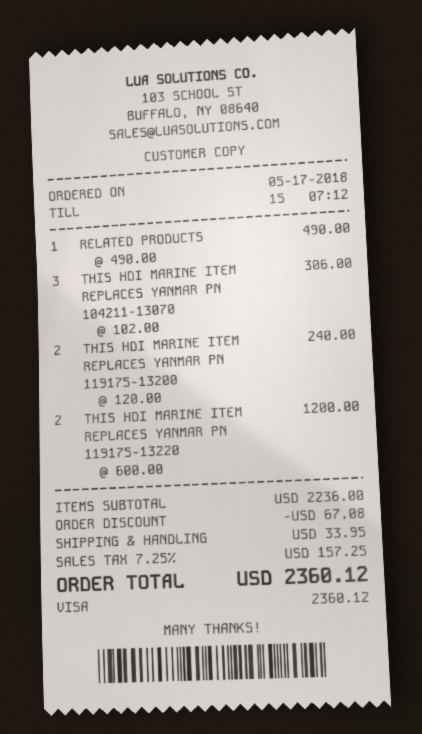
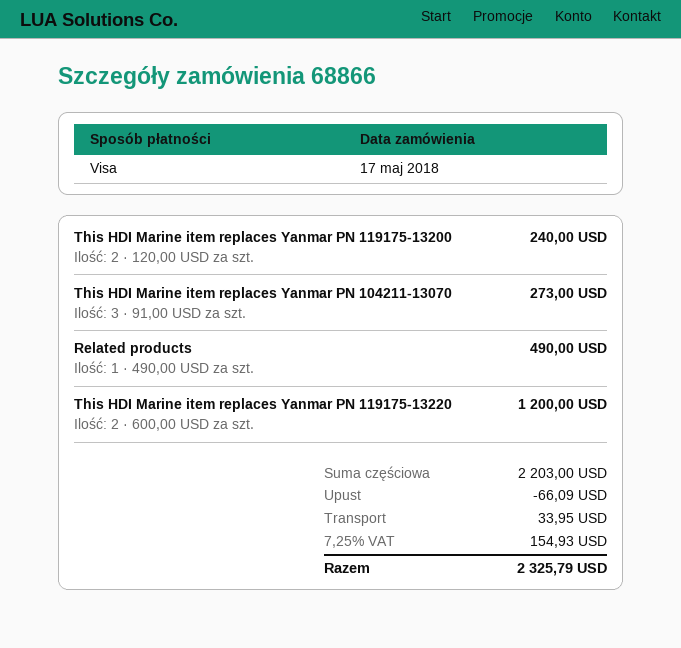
THIS HDI MARINE ITEM REPLACES YANMAR PN 104211-13070: 3 x 102.00 = 306.00 -> 3 x 91.00 = 273.00
subtotal: 2236.00 -> 2203.00
discount: 67.08 -> 66.09
tax: 7.25% = 157.25 -> 7.25% = 154.93
total: 2360.12 -> 2325.79

